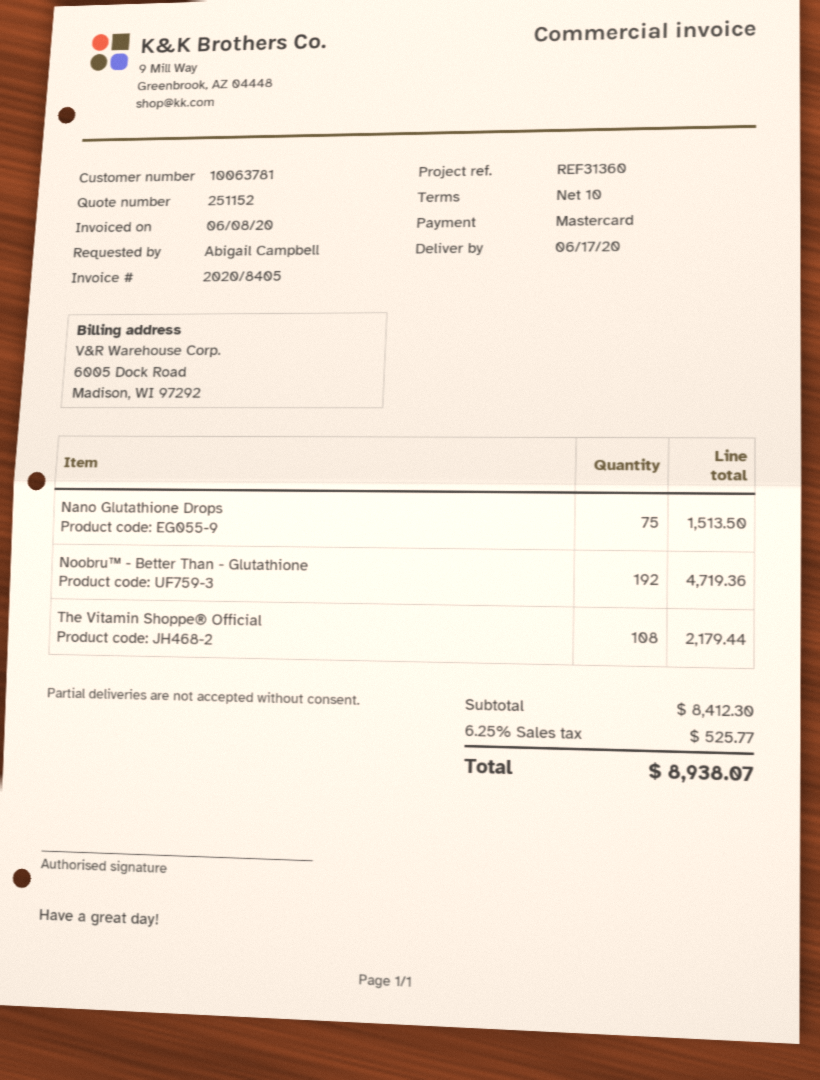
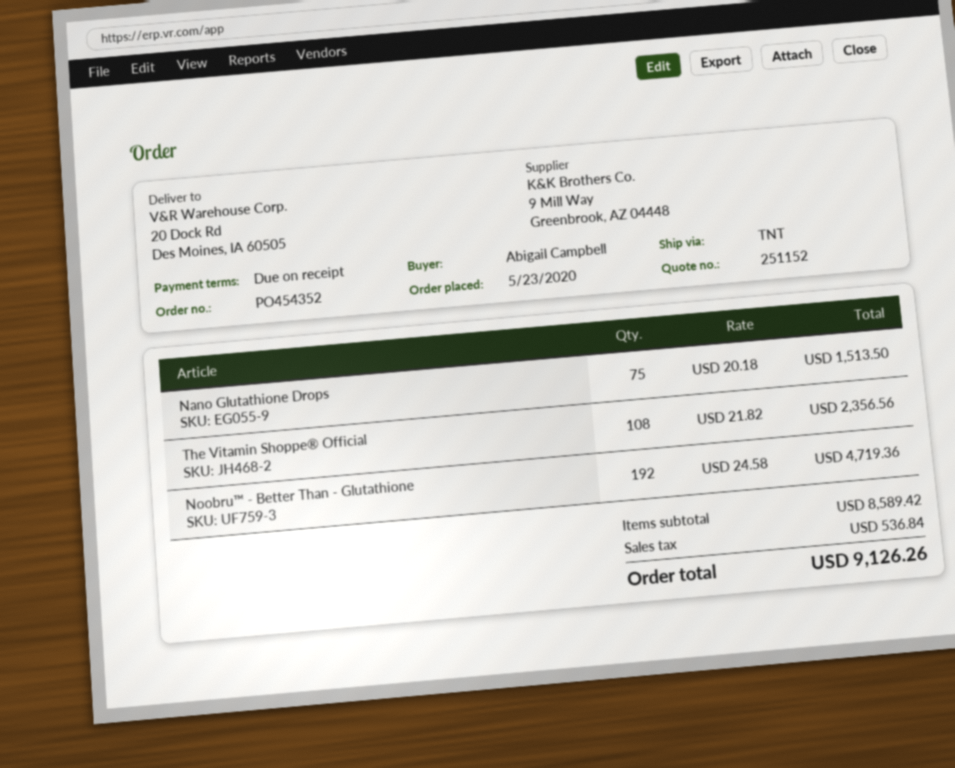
payment terms: 10 days -> on receipt
The Vitamin Shoppe® Official: 108 for 2179.44 -> 108 for 2356.56
subtotal: 8412.30 -> 8589.42
tax: 525.77 -> 536.84
total: 8938.07 -> 9126.26

